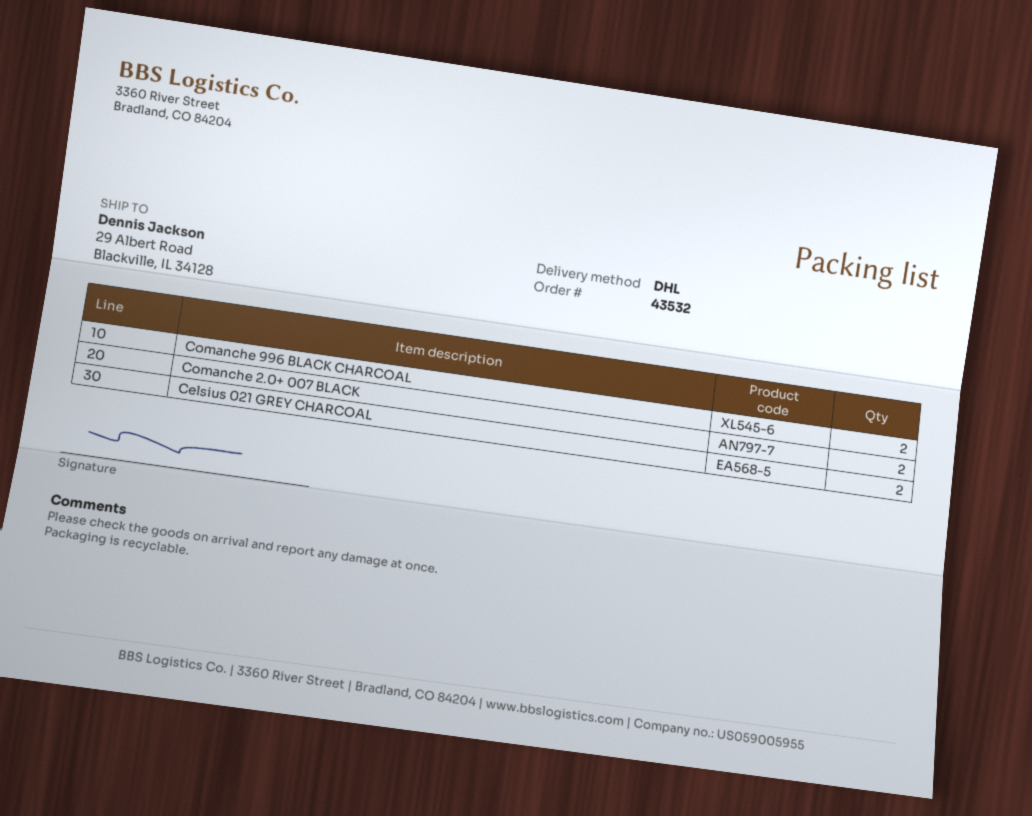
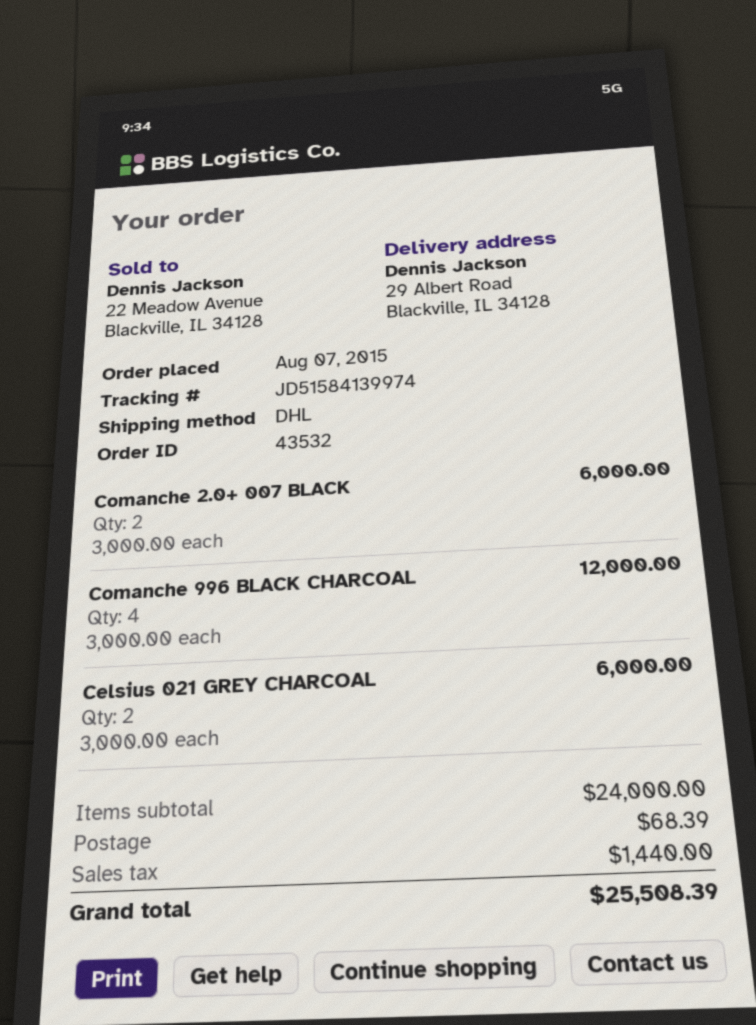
Comanche 996 BLACK CHARCOAL: 2 -> 4

